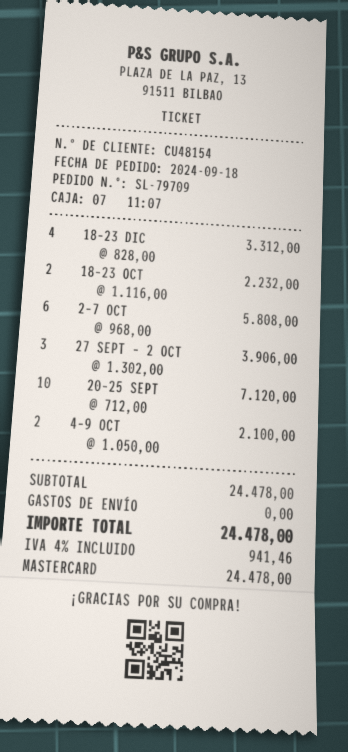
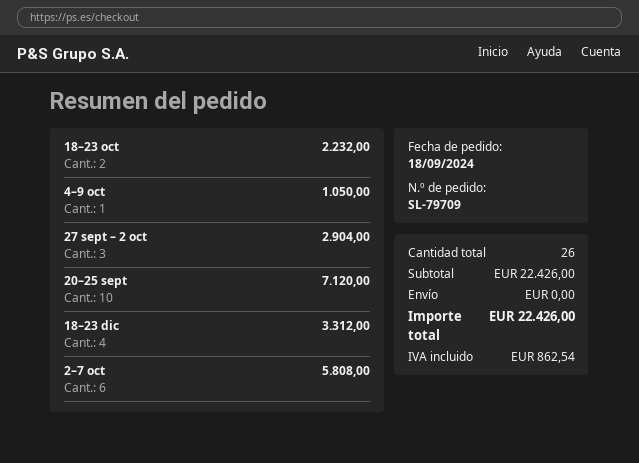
27 SEPT – 2 OCT: 3 for 3906.00 -> 3 for 2904.00
4–9 OCT: 2 for 2100.00 -> 1 for 1050.00
subtotal: 24478.00 -> 22426.00
tax: 941.46 -> 862.54
total: 24478.00 -> 22426.00

